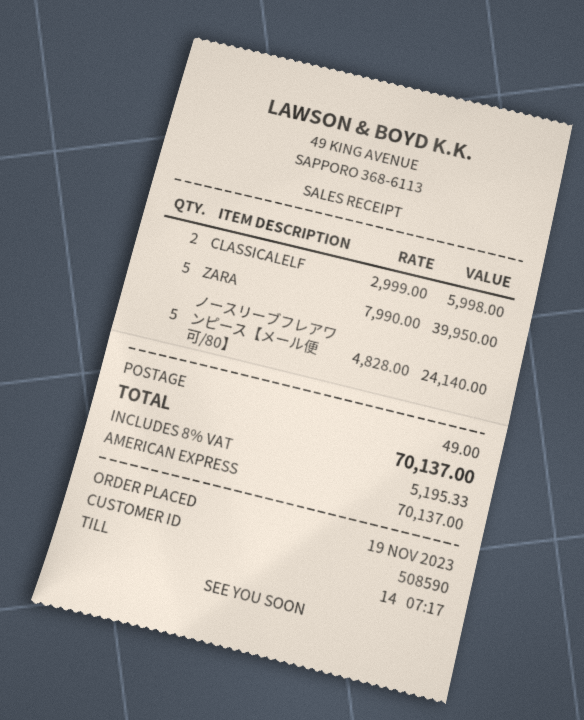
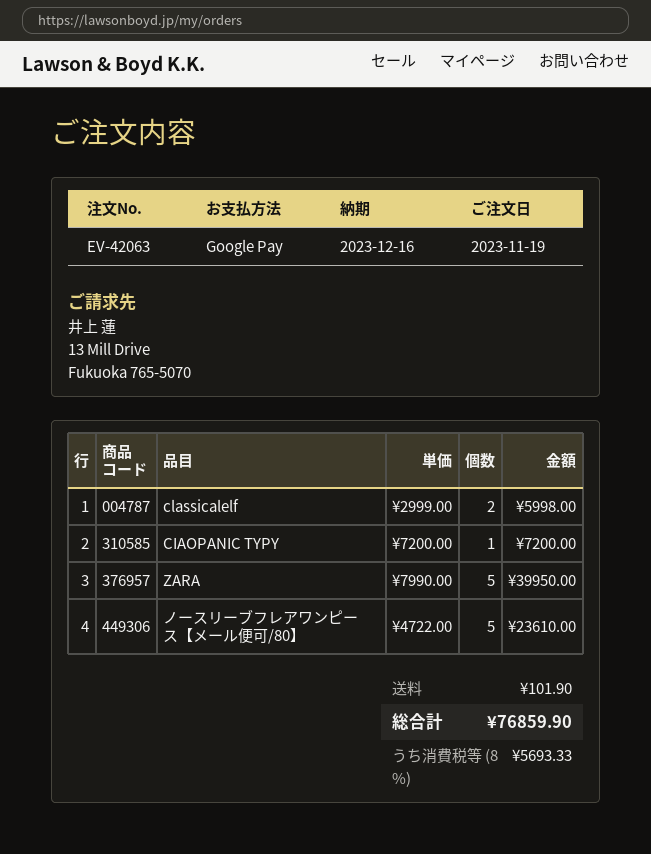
payment method: American Express -> Google Pay
ノースリーブフレアワンピース【メール便可/80】: 5 x 4828.00 = 24140.00 -> 5 x 4722.00 = 23610.00
CIAOPANIC TYPY: none -> 1 x 7200.00 = 7200.00
shipping: 49.00 -> 101.90
tax: 8% = 5195.33 -> 8% = 5693.33
total: 70137.00 -> 76859.90

